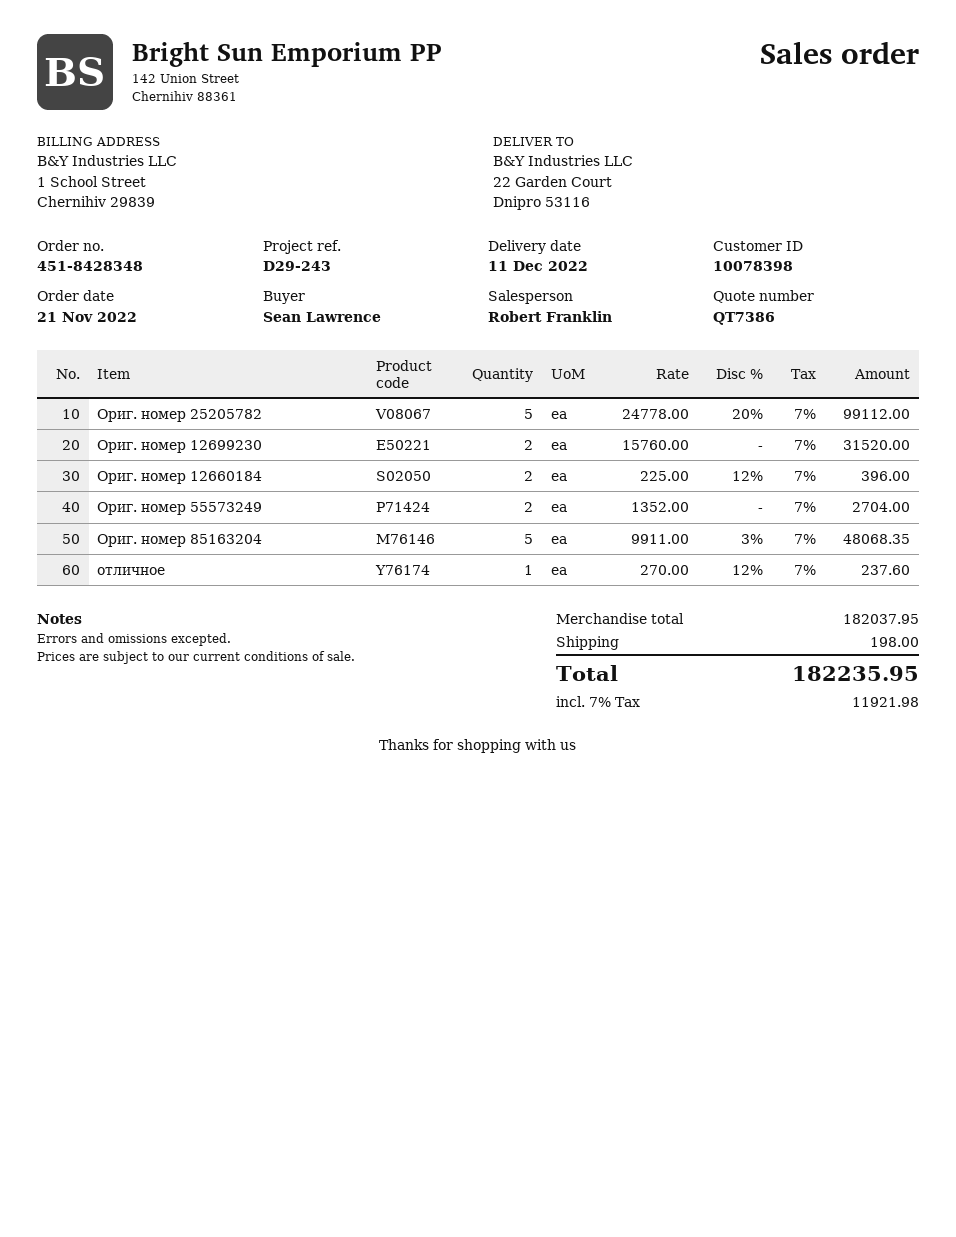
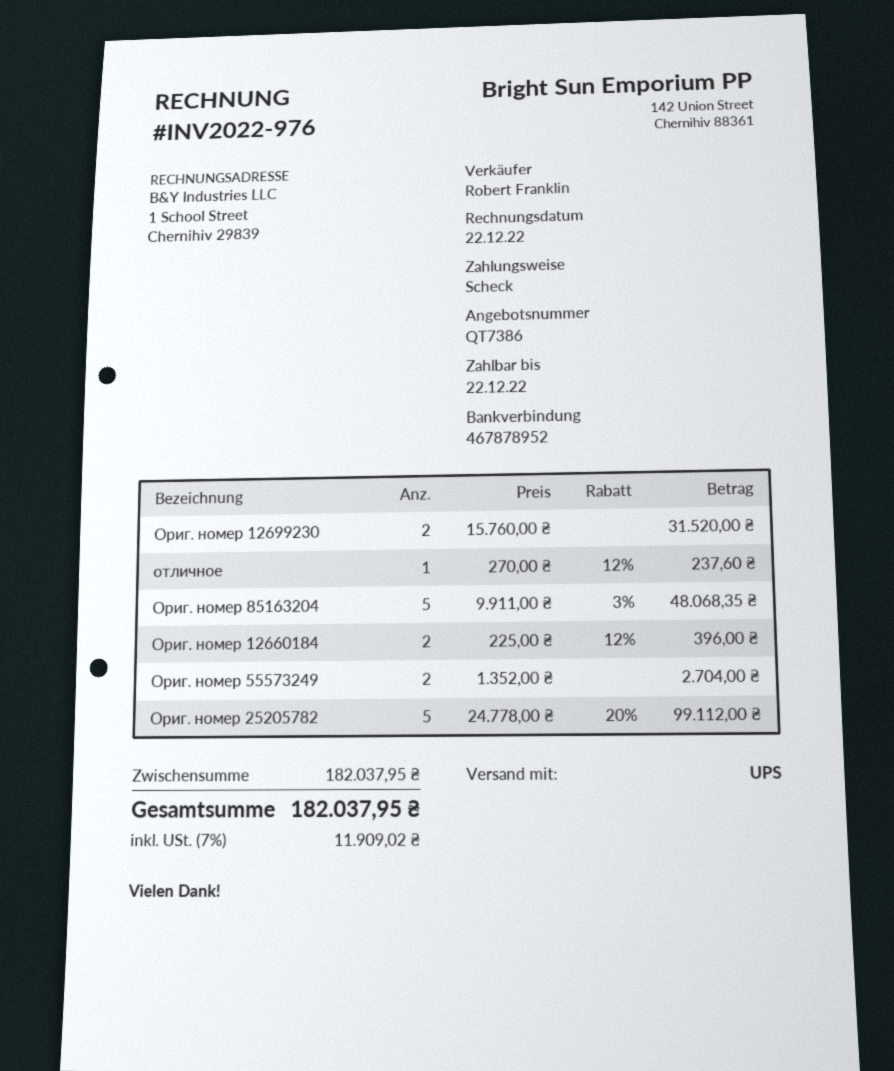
shipping: 198.00 -> none
tax: 7% = 11921.98 -> 7% = 11909.02
total: 182235.95 -> 182037.95

